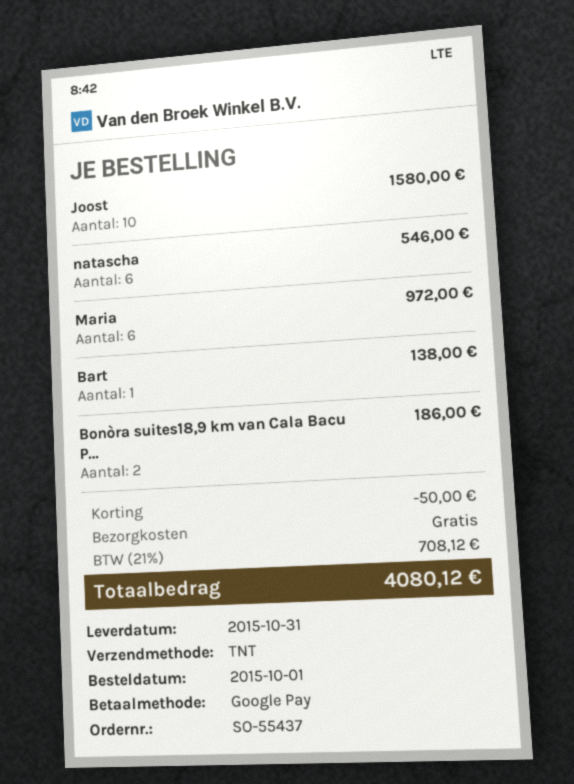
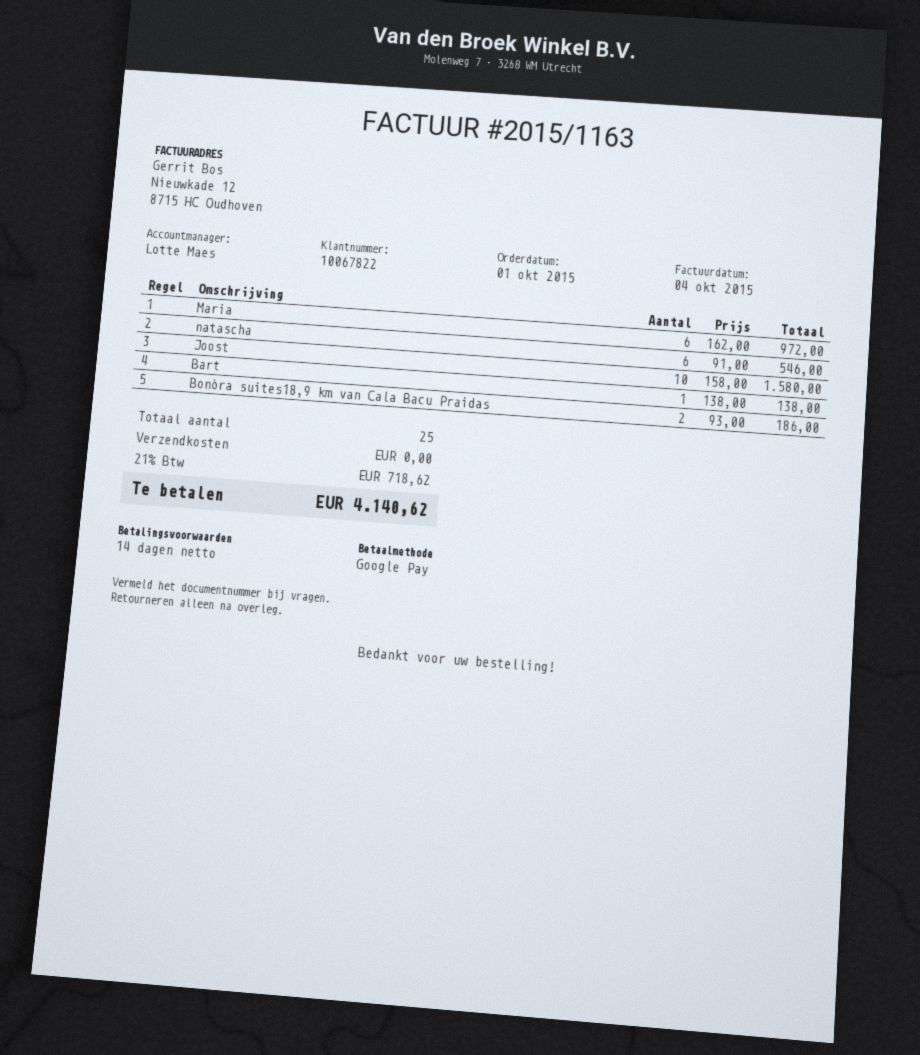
discount: 50.00 -> none
tax: 21% = 708.12 -> 21% = 718.62
total: 4080.12 -> 4140.62

